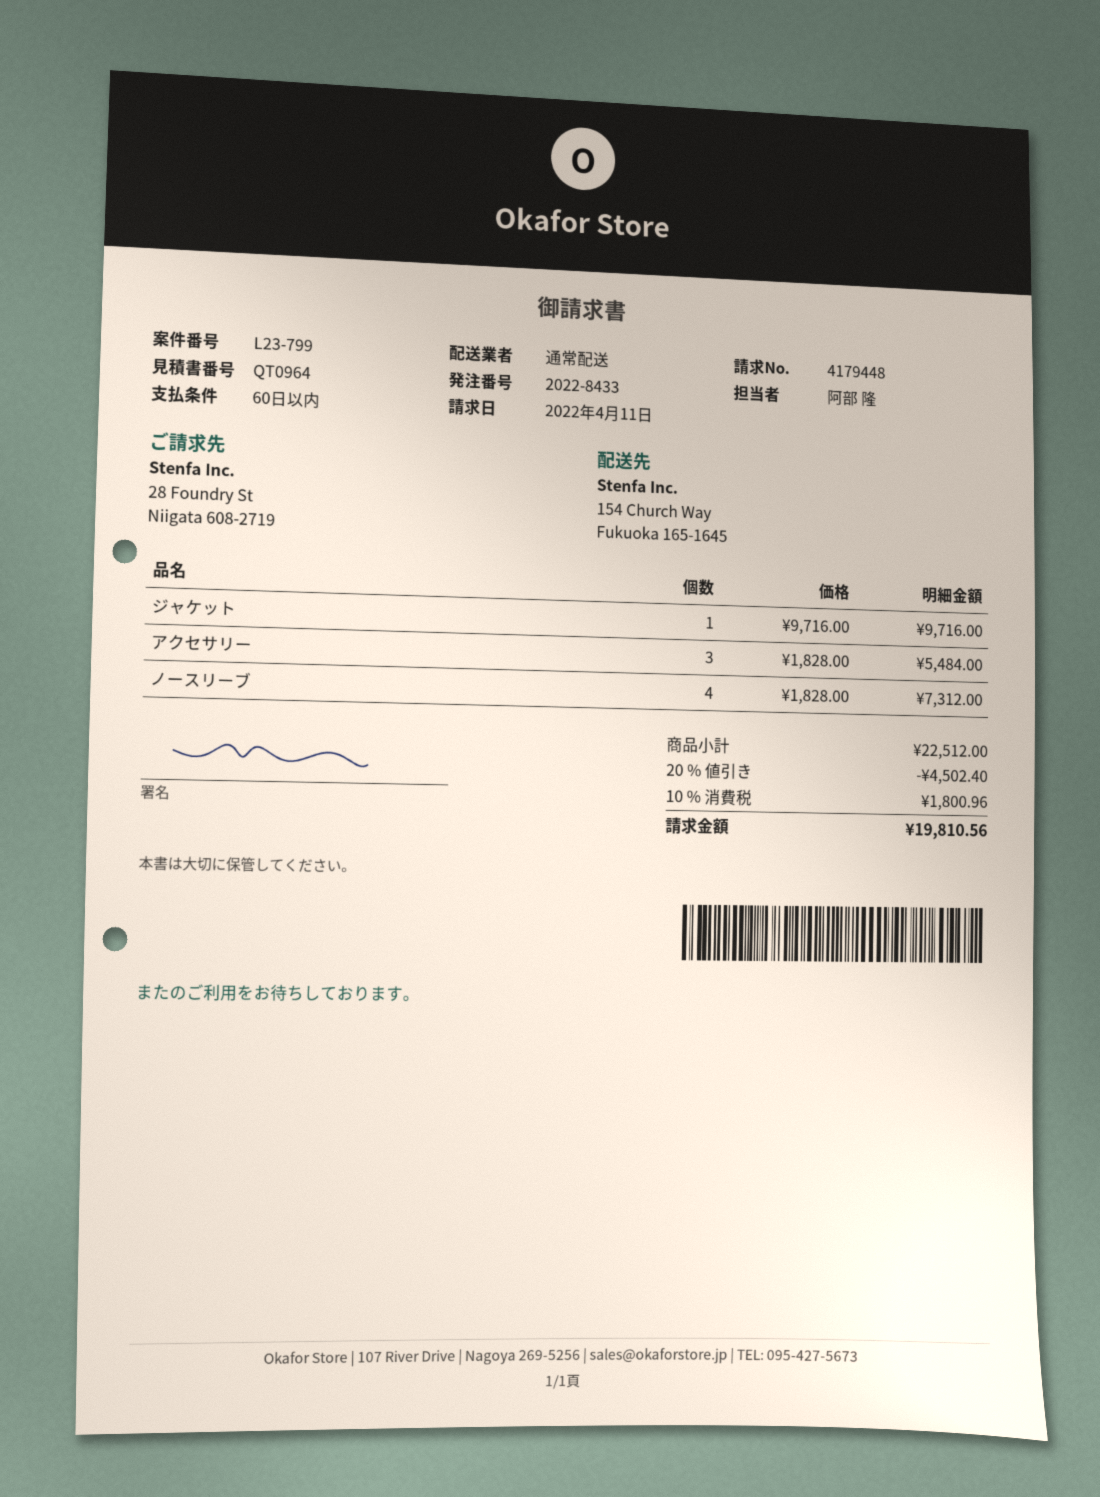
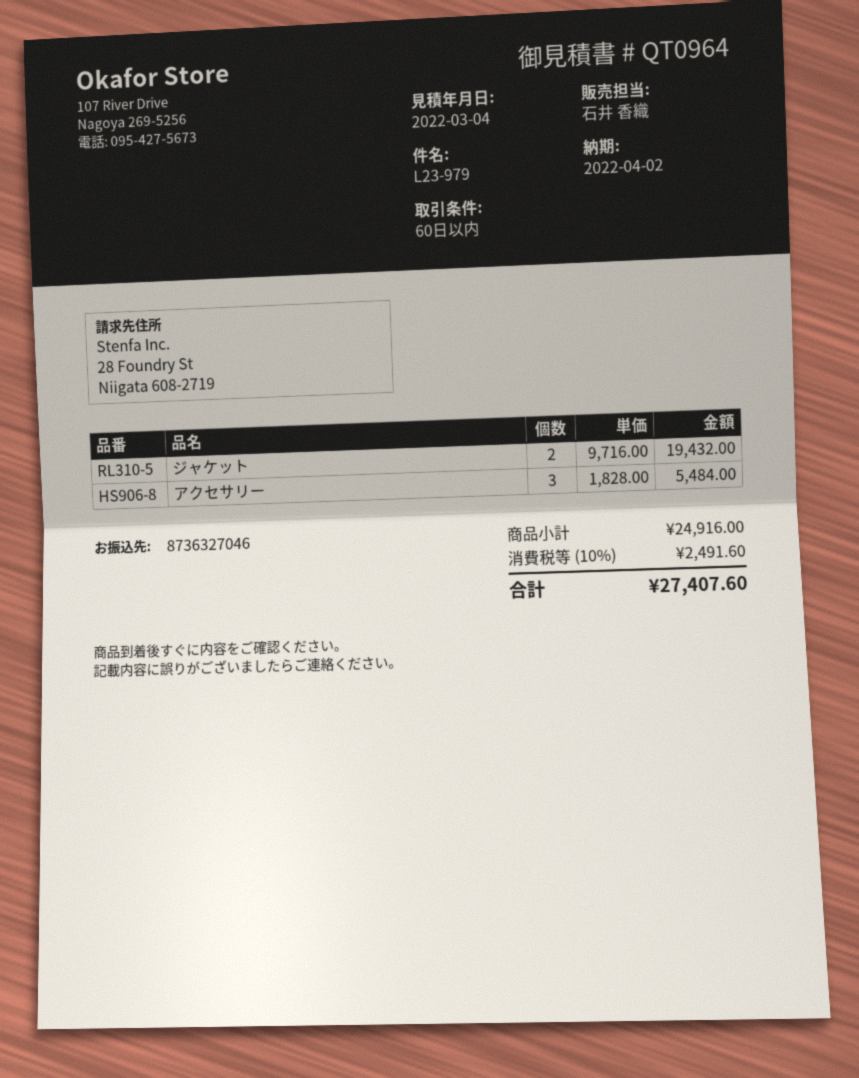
reference: L23-799 -> L23-979
sales rep: 阿部 隆 -> 石井 香織
ジャケット: 1 x 9716.00 = 9716.00 -> 2 x 9716.00 = 19432.00
ノースリーブ: 4 x 1828.00 = 7312.00 -> none
subtotal: 22512.00 -> 24916.00
discount: 20% = 4502.40 -> none
tax: 10% = 1800.96 -> 10% = 2491.60
total: 19810.56 -> 27407.60

